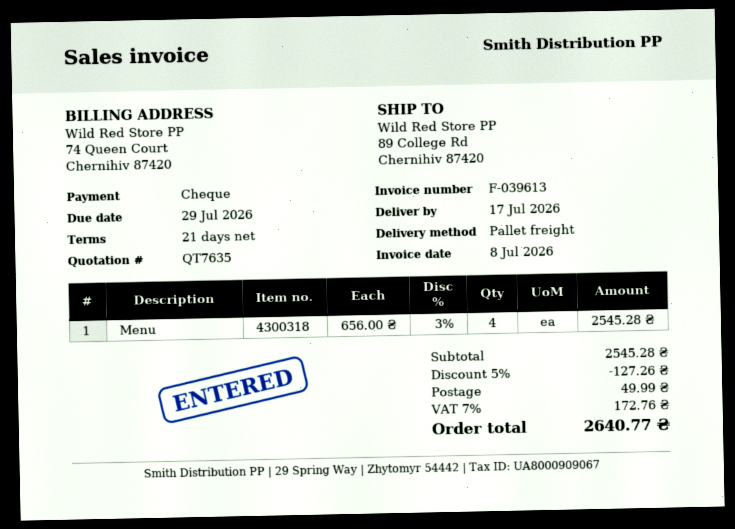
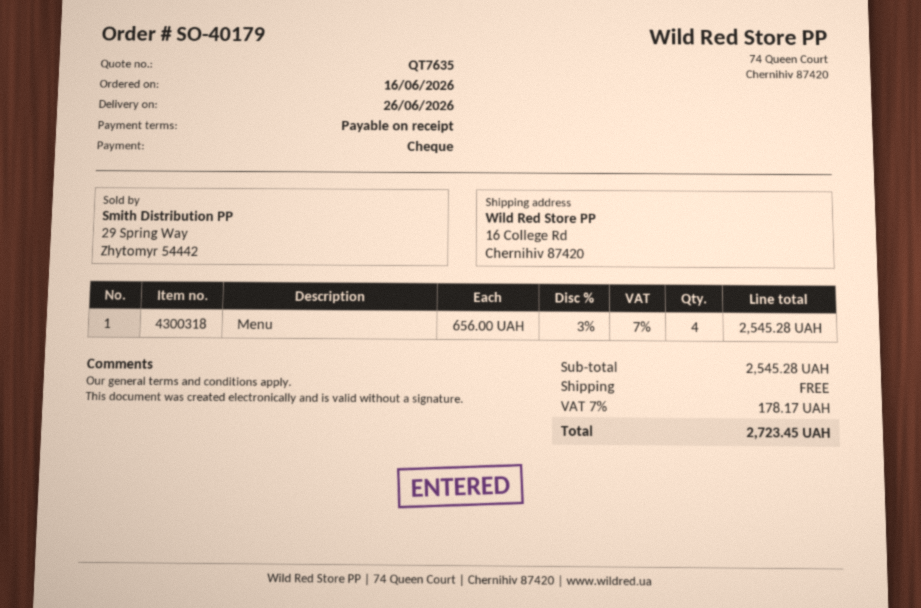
delivery date: 2026-07-17 -> 2026-06-26
payment terms: 21 days -> on receipt
ship to: 89 College Rd, Chernihiv 87420 -> 16 College Rd, Chernihiv 87420
discount: 5% = 127.26 -> none
shipping: 49.99 -> 0.00
tax: 7% = 172.76 -> 7% = 178.17
total: 2640.77 -> 2723.45

